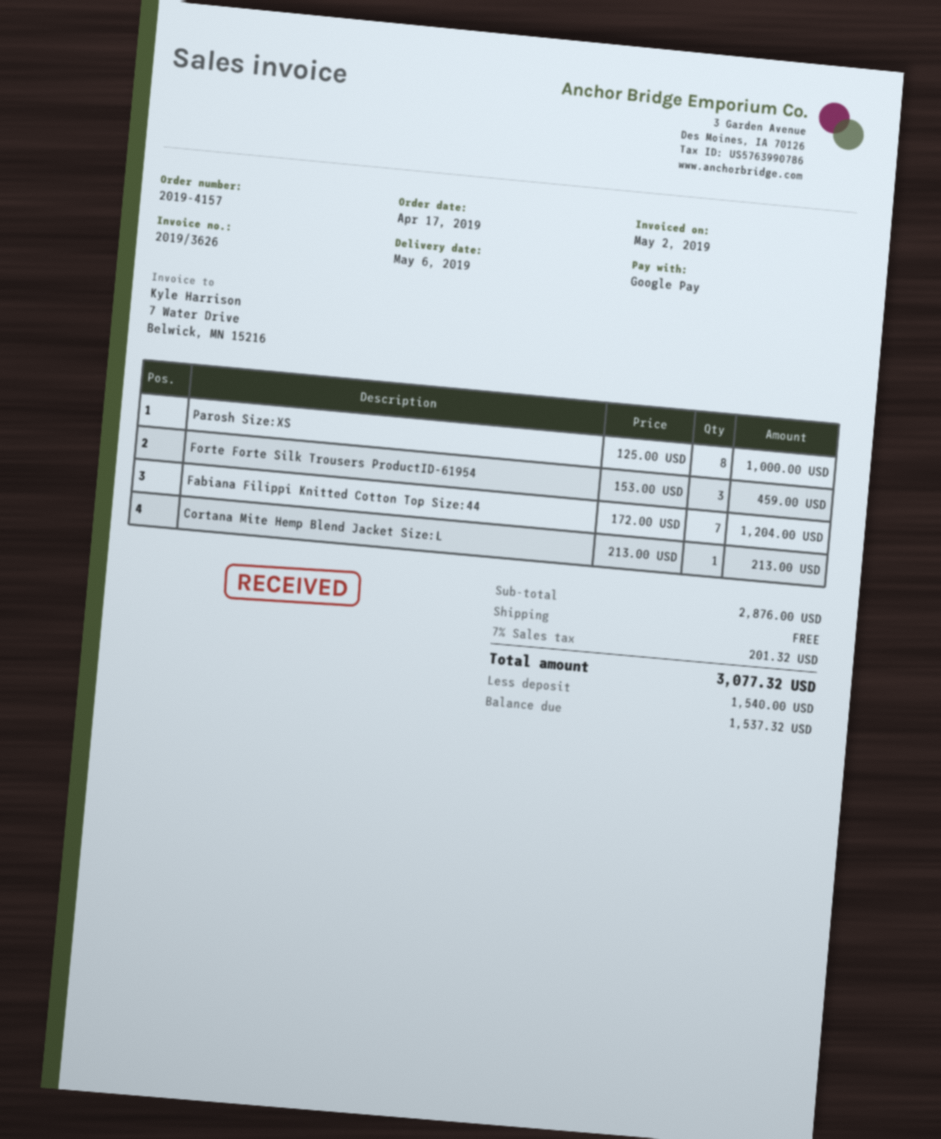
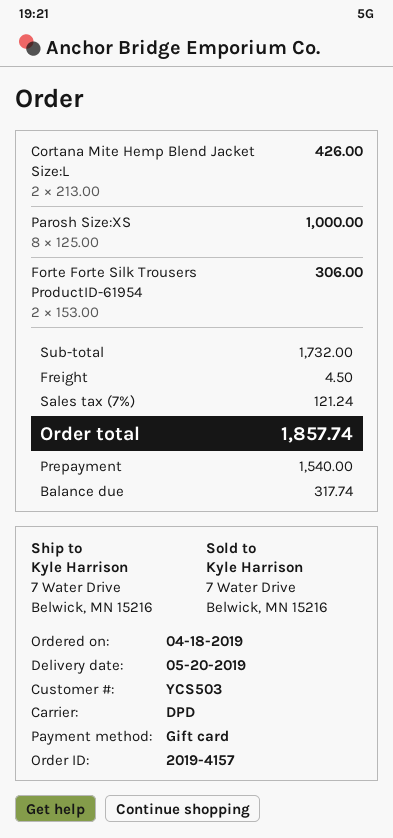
order date: 2019-04-17 -> 2019-04-18
delivery date: 2019-05-06 -> 2019-05-20
payment method: Google Pay -> gift card
Forte Forte Silk Trousers ProductID-61954: 3 x 153.00 = 459.00 -> 2 x 153.00 = 306.00
Fabiana Filippi Knitted Cotton Top Size:44: 7 x 172.00 = 1204.00 -> none
Cortana Mite Hemp Blend Jacket Size:L: 1 x 213.00 = 213.00 -> 2 x 213.00 = 426.00
subtotal: 2876.00 -> 1732.00
shipping: 0.00 -> 4.50
tax: 7% = 201.32 -> 7% = 121.24
total: 3077.32 -> 1857.74
balance: 1537.32 -> 317.74

